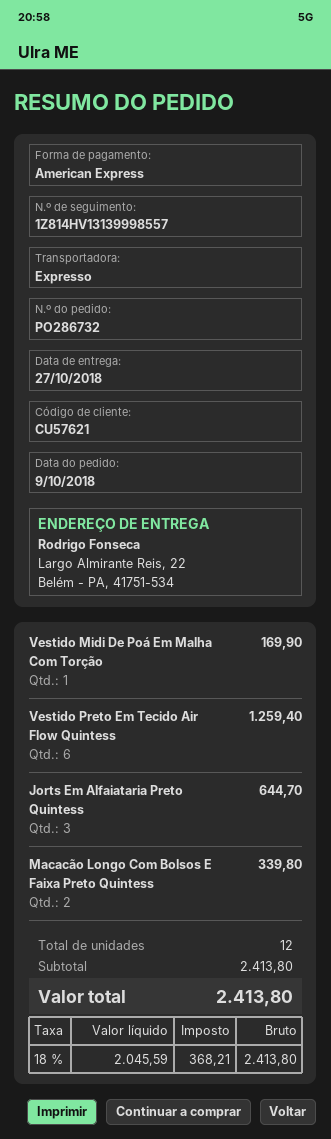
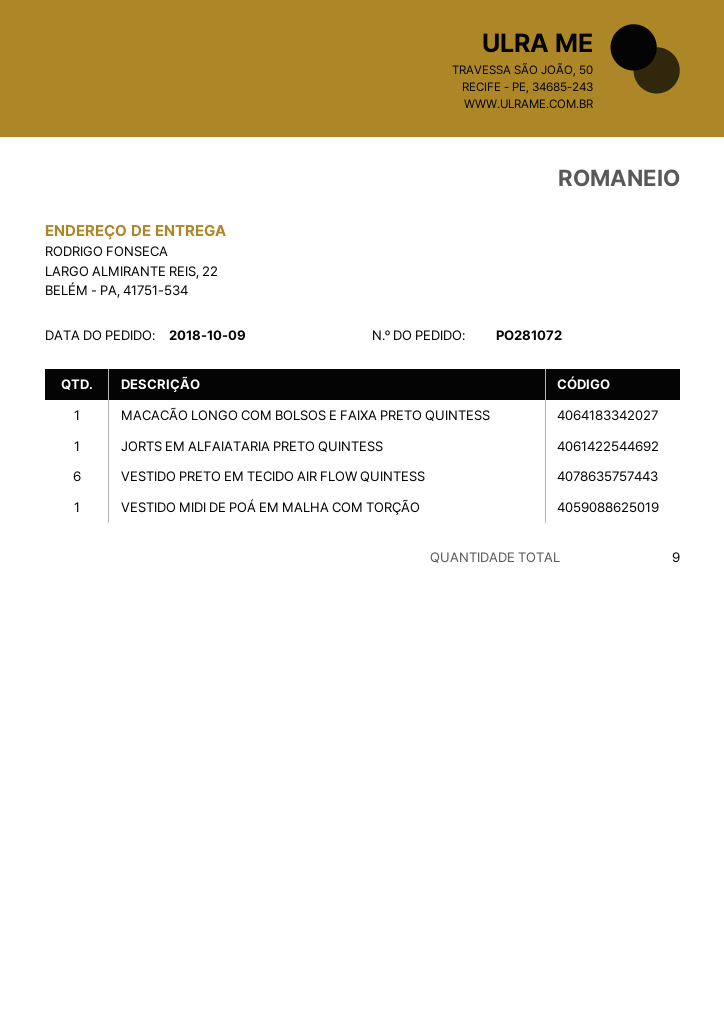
order number: PO286732 -> PO281072
Jorts Em Alfaiataria Preto Quintess: 3 -> 1
Macacão Longo Com Bolsos E Faixa Preto Quintess: 2 -> 1
total quantity: 12 -> 9

